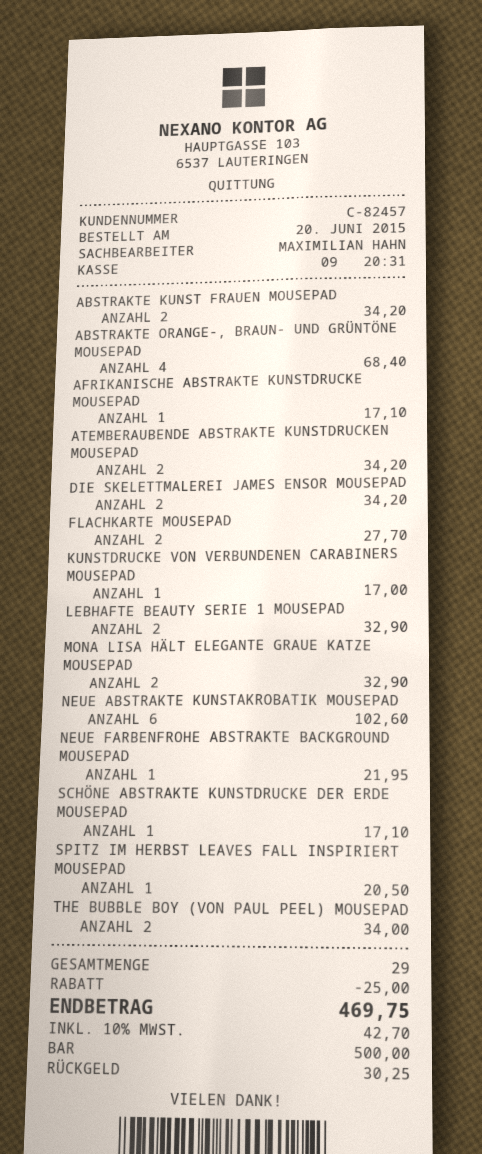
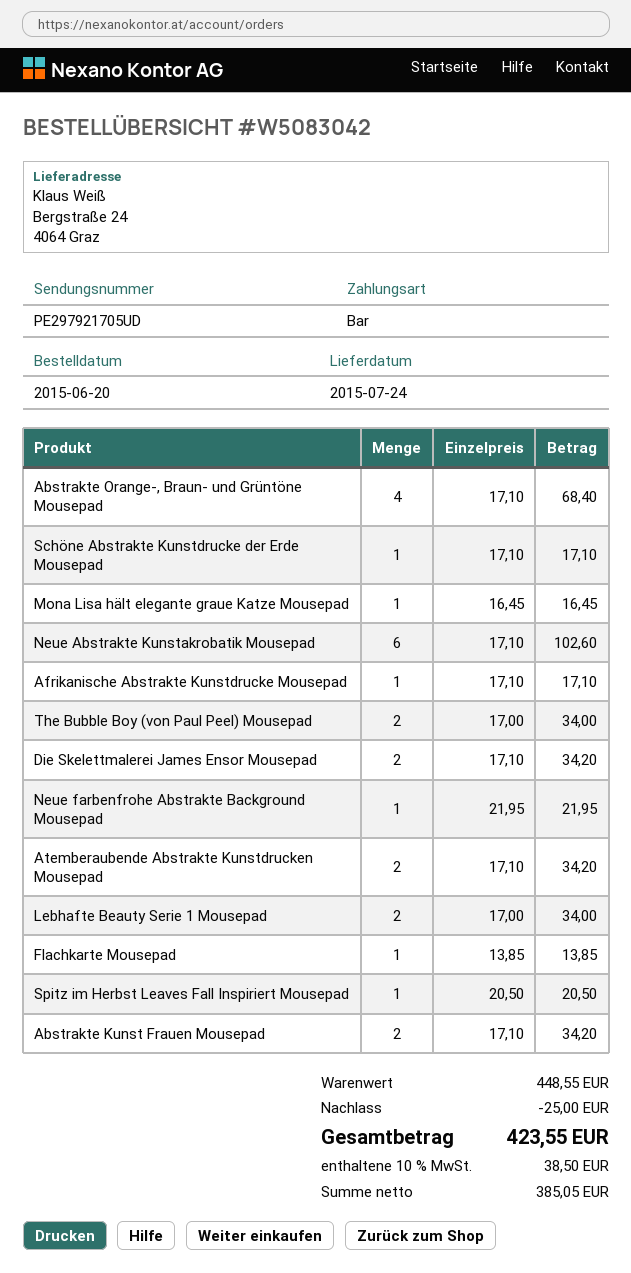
FLACHKARTE MOUSEPAD: 2 for 27.70 -> 1 for 13.85
KUNSTDRUCKE VON VERBUNDENEN CARABINERS MOUSEPAD: 1 for 17.00 -> none
LEBHAFTE BEAUTY SERIE 1 MOUSEPAD: 2 for 32.90 -> 2 for 34.00
MONA LISA HÄLT ELEGANTE GRAUE KATZE MOUSEPAD: 2 for 32.90 -> 1 for 16.45
tax: 10% = 42.70 -> 10% = 38.50
total: 469.75 -> 423.55

